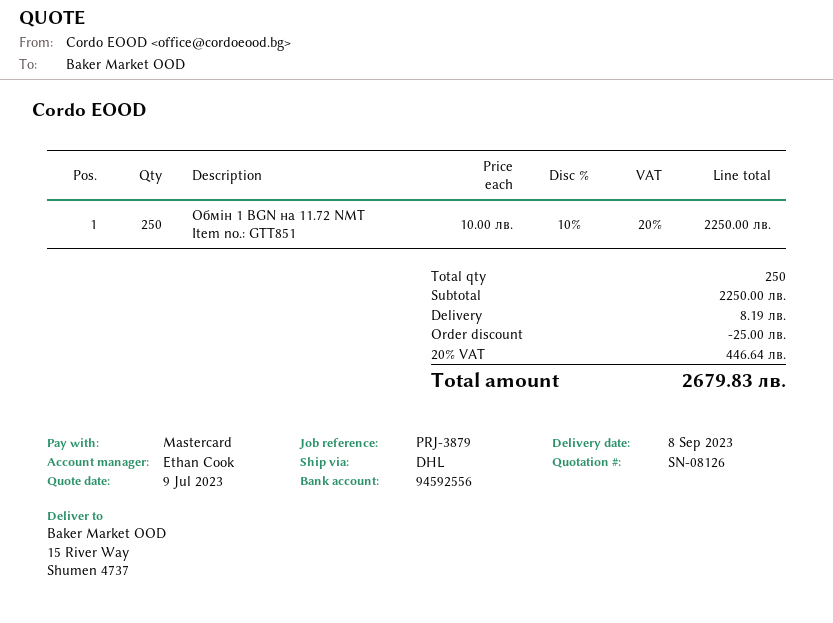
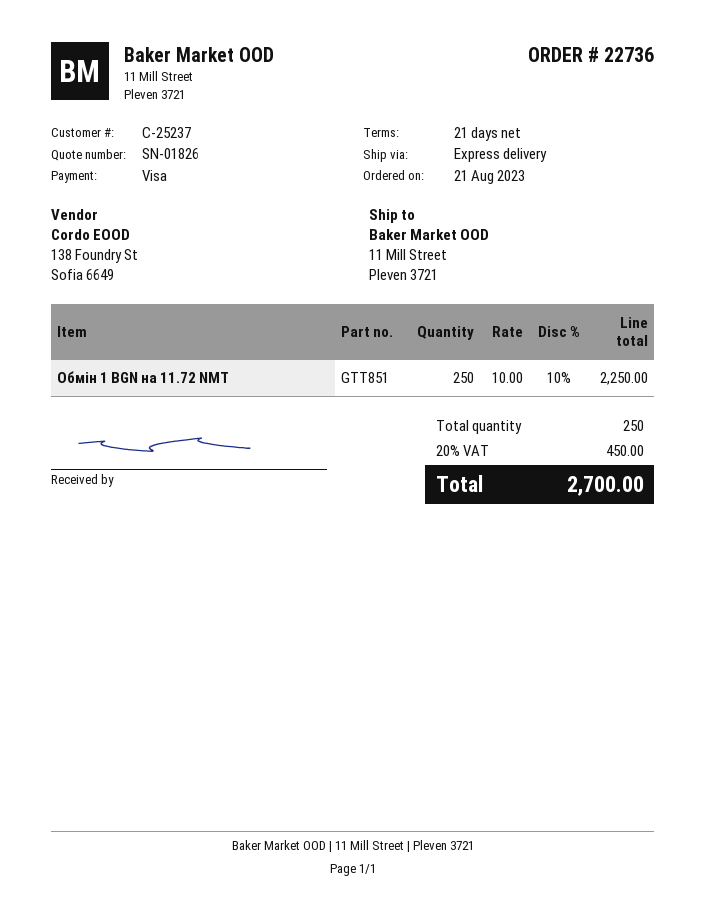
quote number: SN-08126 -> SN-01826
payment method: Mastercard -> Visa
shipping method: DHL -> express
ship to: 15 River Way, Shumen 4737 -> 11 Mill Street, Pleven 3721
discount: 25.00 -> none
shipping: 8.19 -> none
tax: 20% = 446.64 -> 20% = 450.00
total: 2679.83 -> 2700.00

